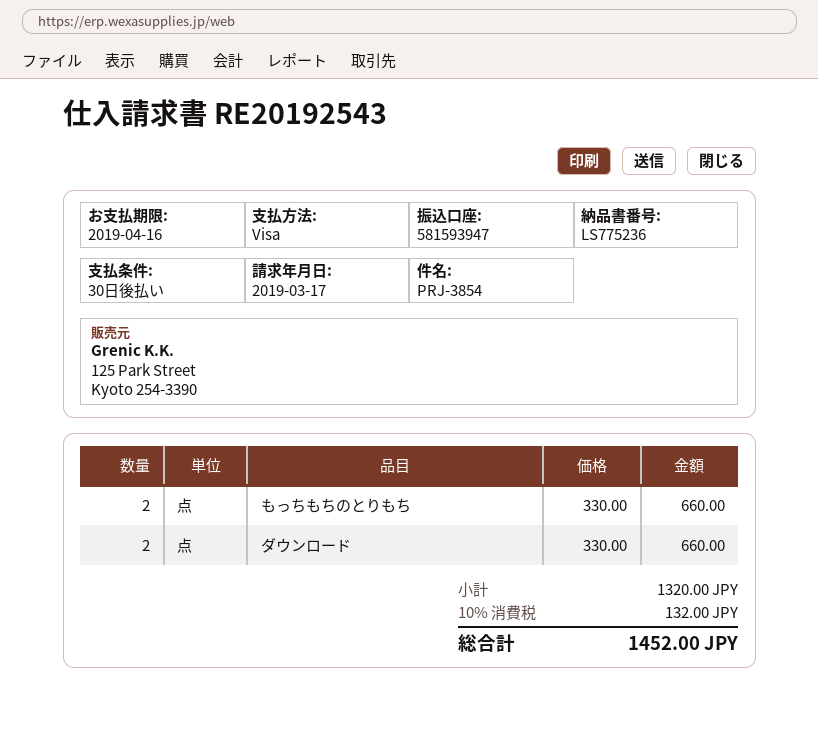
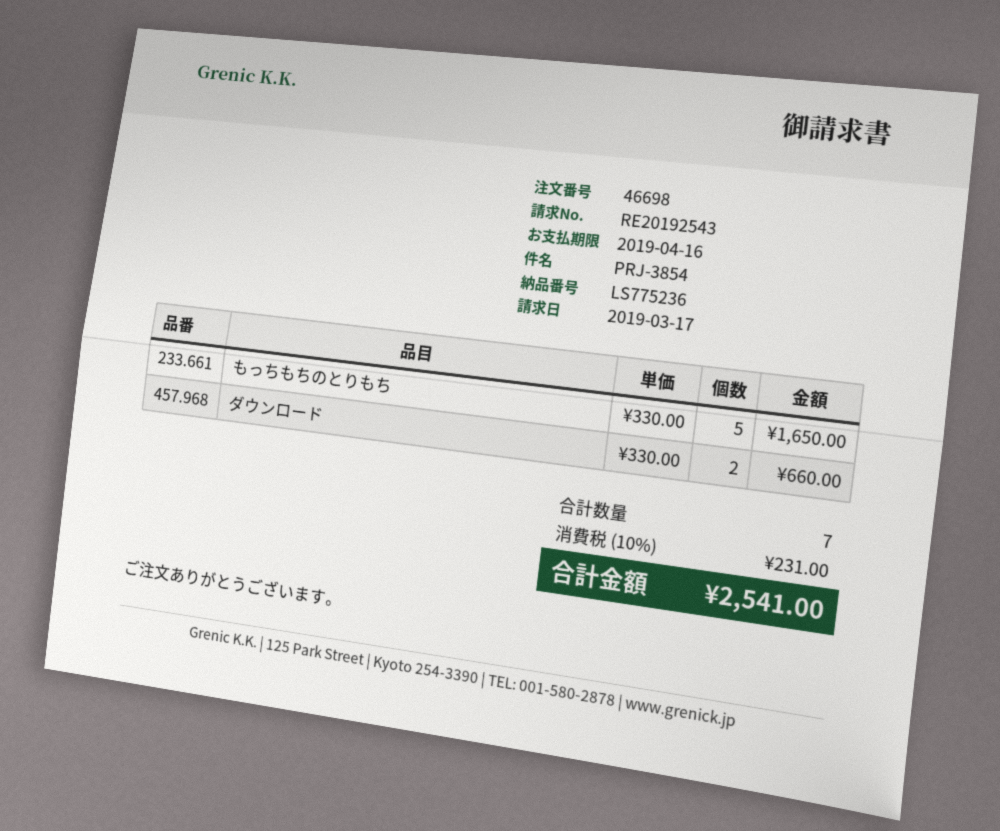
もっちもちのとりもち: 2 x 330.00 = 660.00 -> 5 x 330.00 = 1650.00
tax: 10% = 132.00 -> 10% = 231.00
total: 1452.00 -> 2541.00

